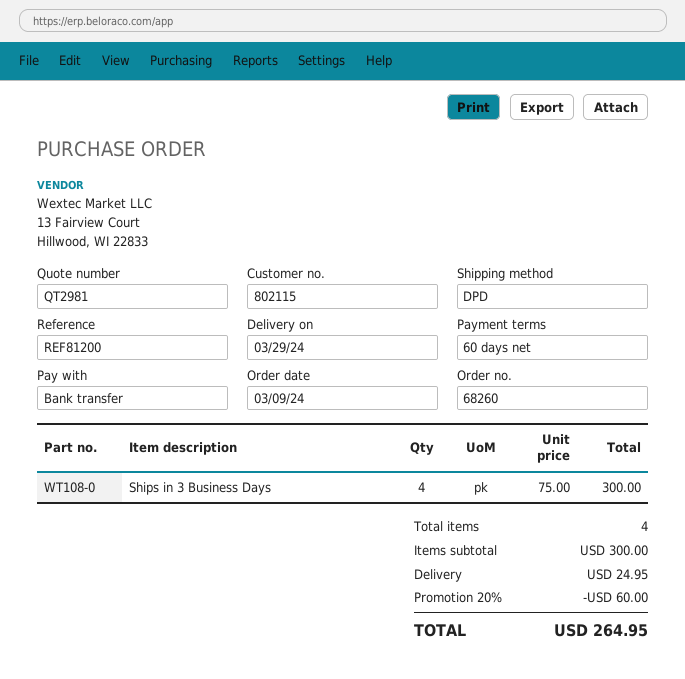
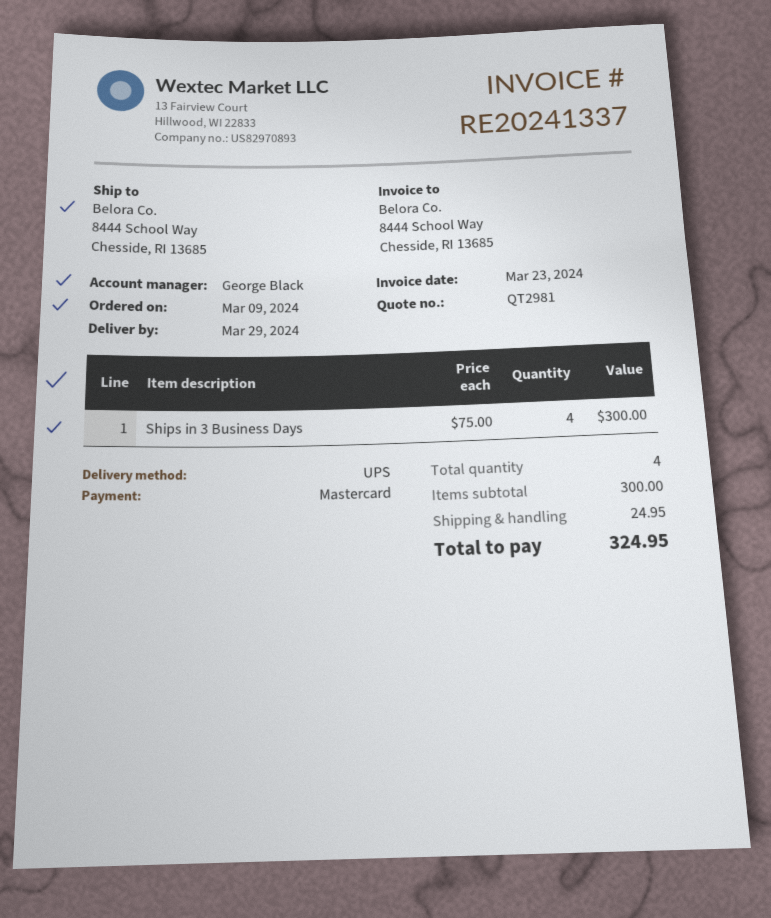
payment method: bank transfer -> Mastercard
shipping method: DPD -> UPS
discount: 20% = 60.00 -> none
total: 264.95 -> 324.95

